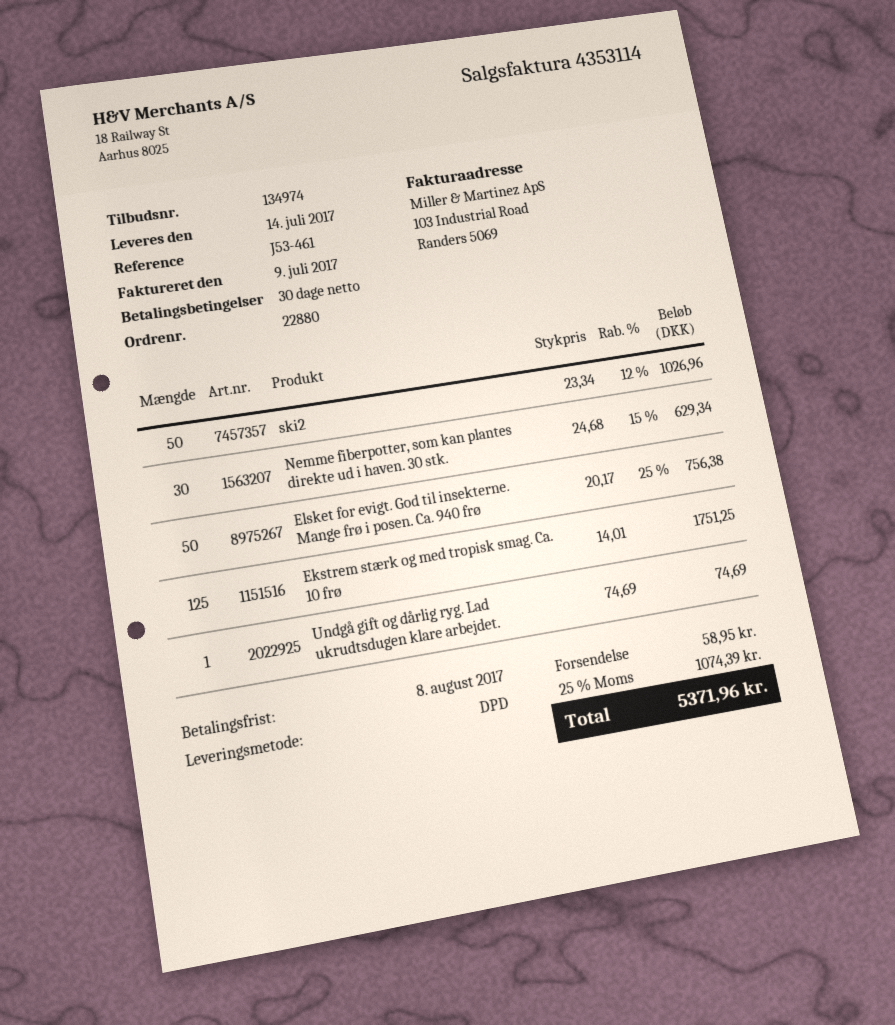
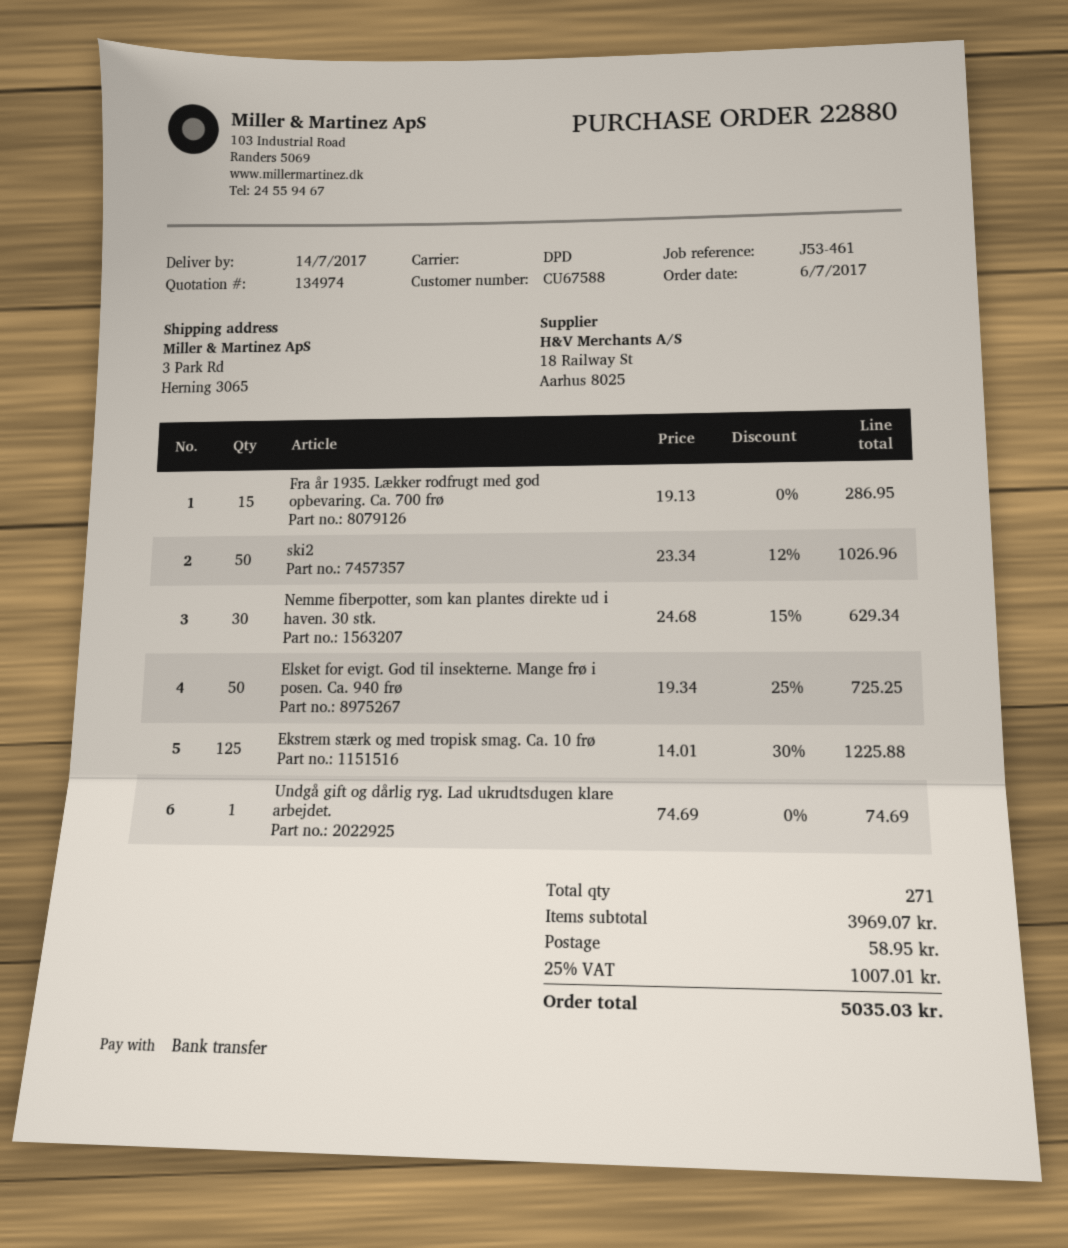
Elsket for evigt. God til insekterne. Mange frø i posen. Ca. 940 frø: 50 x 20.17 - 25% = 756.38 -> 50 x 19.34 - 25% = 725.25
Ekstrem stærk og med tropisk smag. Ca. 10 frø: 125 x 14.01 = 1751.25 -> 125 x 14.01 - 30% = 1225.88
Fra år 1935. Lækker rodfrugt med god opbevaring. Ca. 700 frø: none -> 15 x 19.13 = 286.95
tax: 25% = 1074.39 -> 25% = 1007.01
total: 5371.96 -> 5035.03

